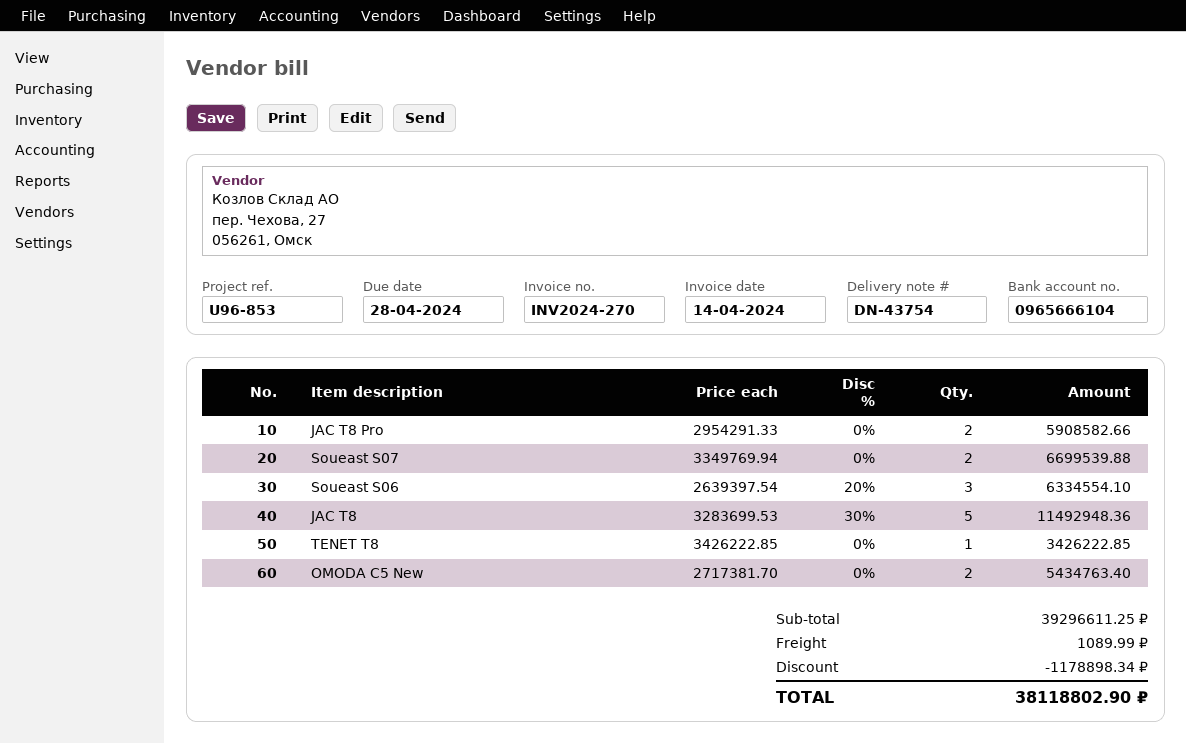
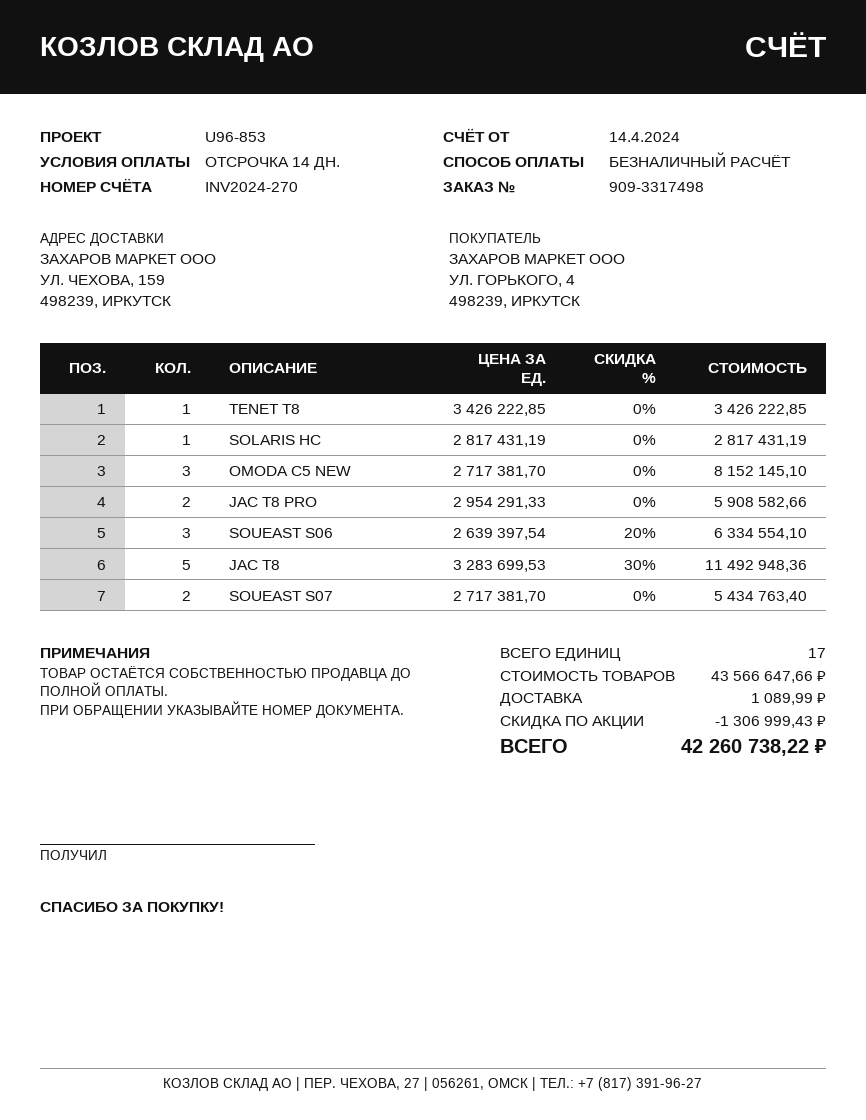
Soueast S07: 2 x 3349769.94 = 6699539.88 -> 2 x 2717381.70 = 5434763.40
OMODA C5 New: 2 x 2717381.70 = 5434763.40 -> 3 x 2717381.70 = 8152145.10
SOLARIS HC: none -> 1 x 2817431.19 = 2817431.19
subtotal: 39296611.25 -> 43566647.66
discount: 1178898.34 -> 1306999.43
total: 38118802.90 -> 42260738.22

